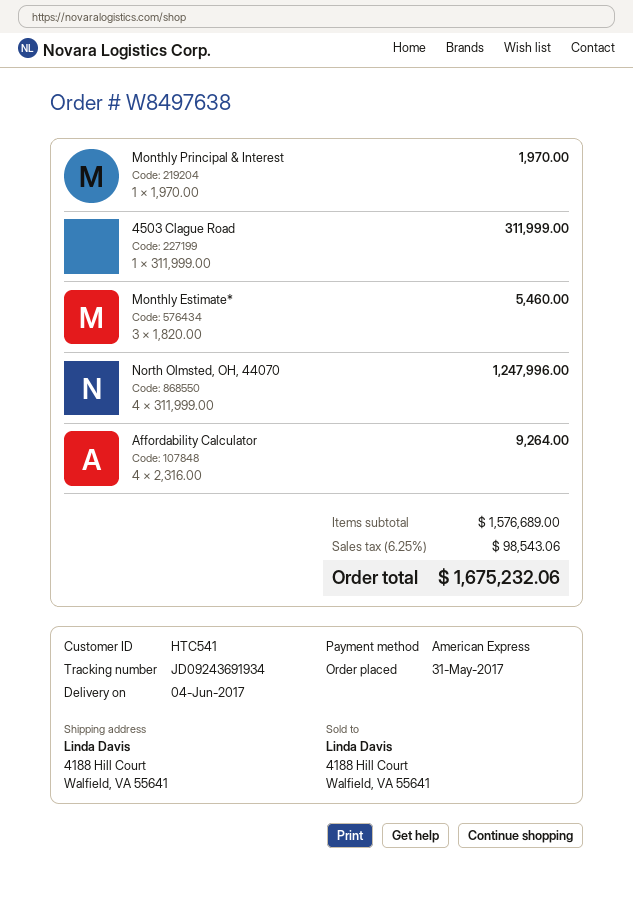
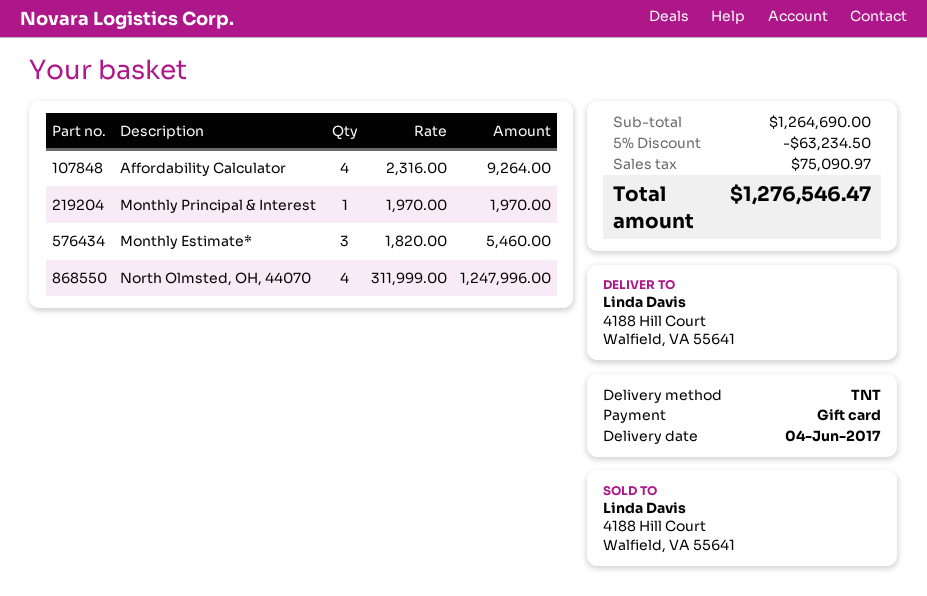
payment method: American Express -> gift card
4503 Clague Road: 1 x 311999.00 = 311999.00 -> none
subtotal: 1576689.00 -> 1264690.00
discount: none -> 5% = 63234.50
tax: 98543.06 -> 75090.97
total: 1675232.06 -> 1276546.47

